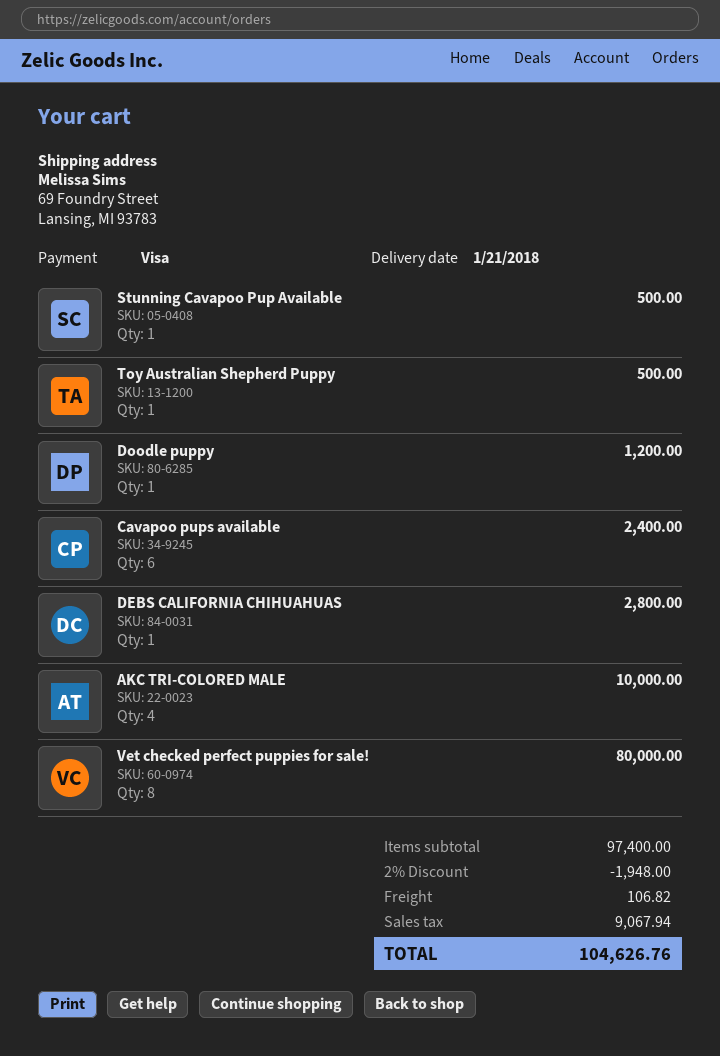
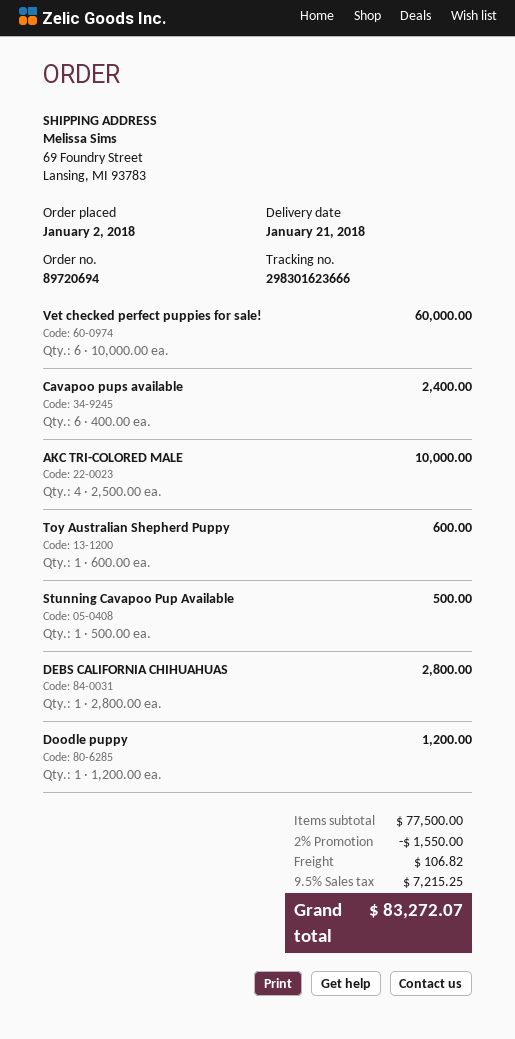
Toy Australian Shepherd Puppy: 1 for 500.00 -> 1 for 600.00
Vet checked perfect puppies for sale!: 8 for 80000.00 -> 6 for 60000.00
subtotal: 97400.00 -> 77500.00
discount: 2% = 1948.00 -> 2% = 1550.00
tax: 9067.94 -> 7215.25
total: 104626.76 -> 83272.07

